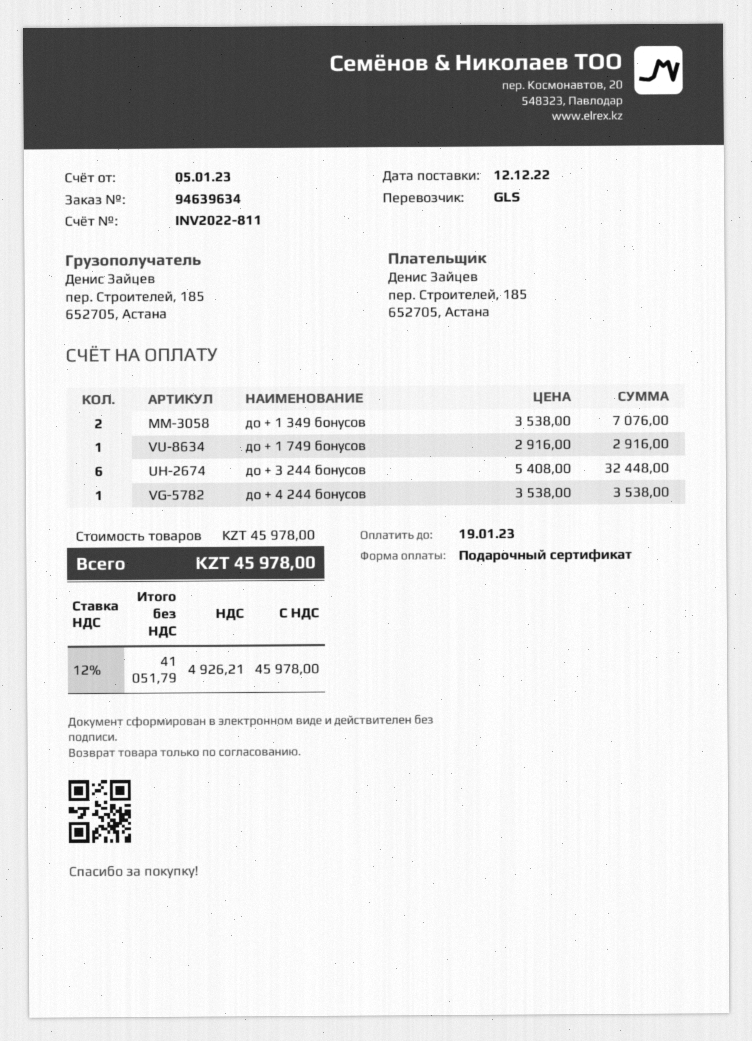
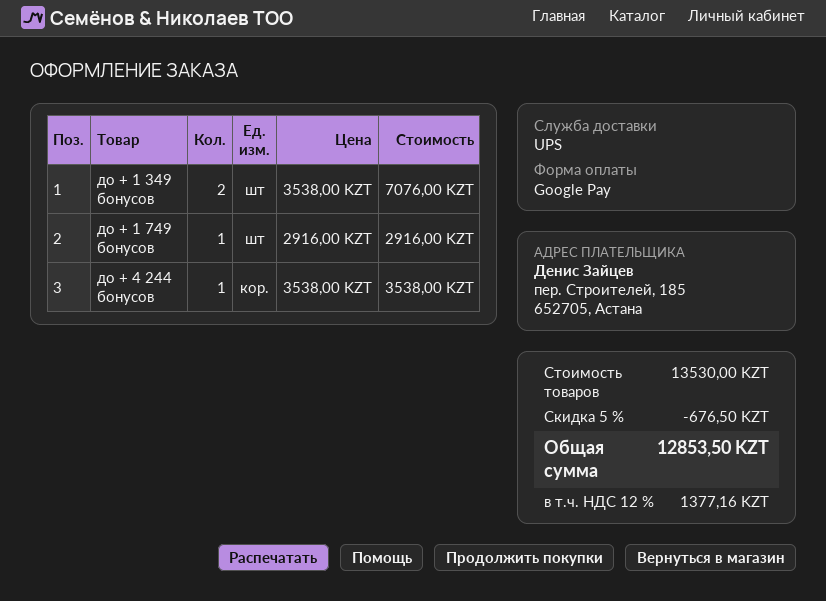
payment method: gift card -> Google Pay
shipping method: GLS -> UPS
до + 3 244 бонусов: 6 x 5408.00 = 32448.00 -> none
subtotal: 45978.00 -> 13530.00
discount: none -> 5% = 676.50
tax: 12% = 4926.21 -> 12% = 1377.16
total: 45978.00 -> 12853.50

